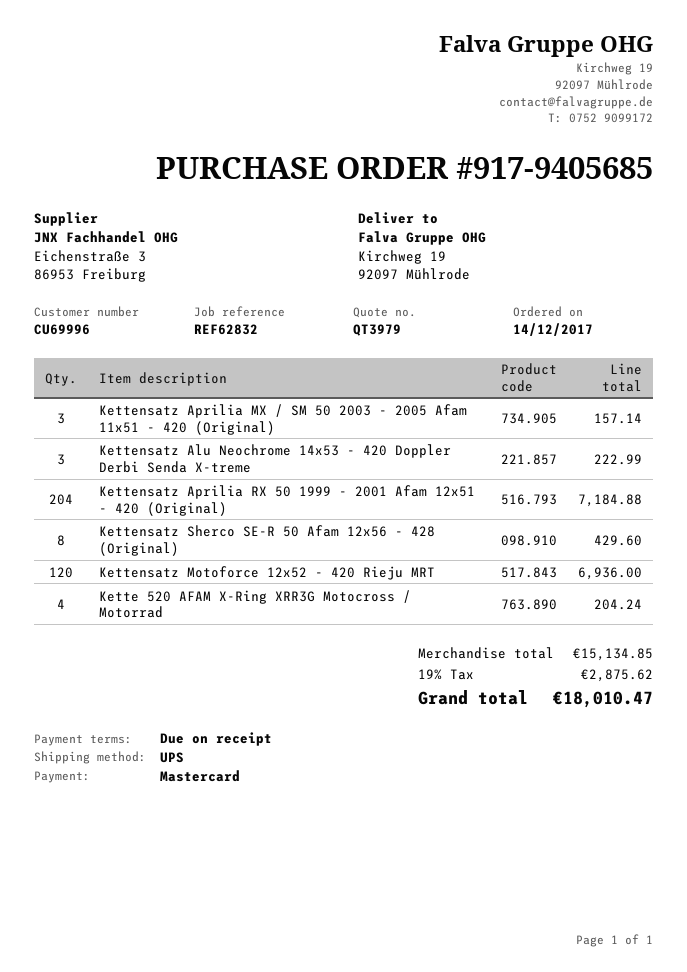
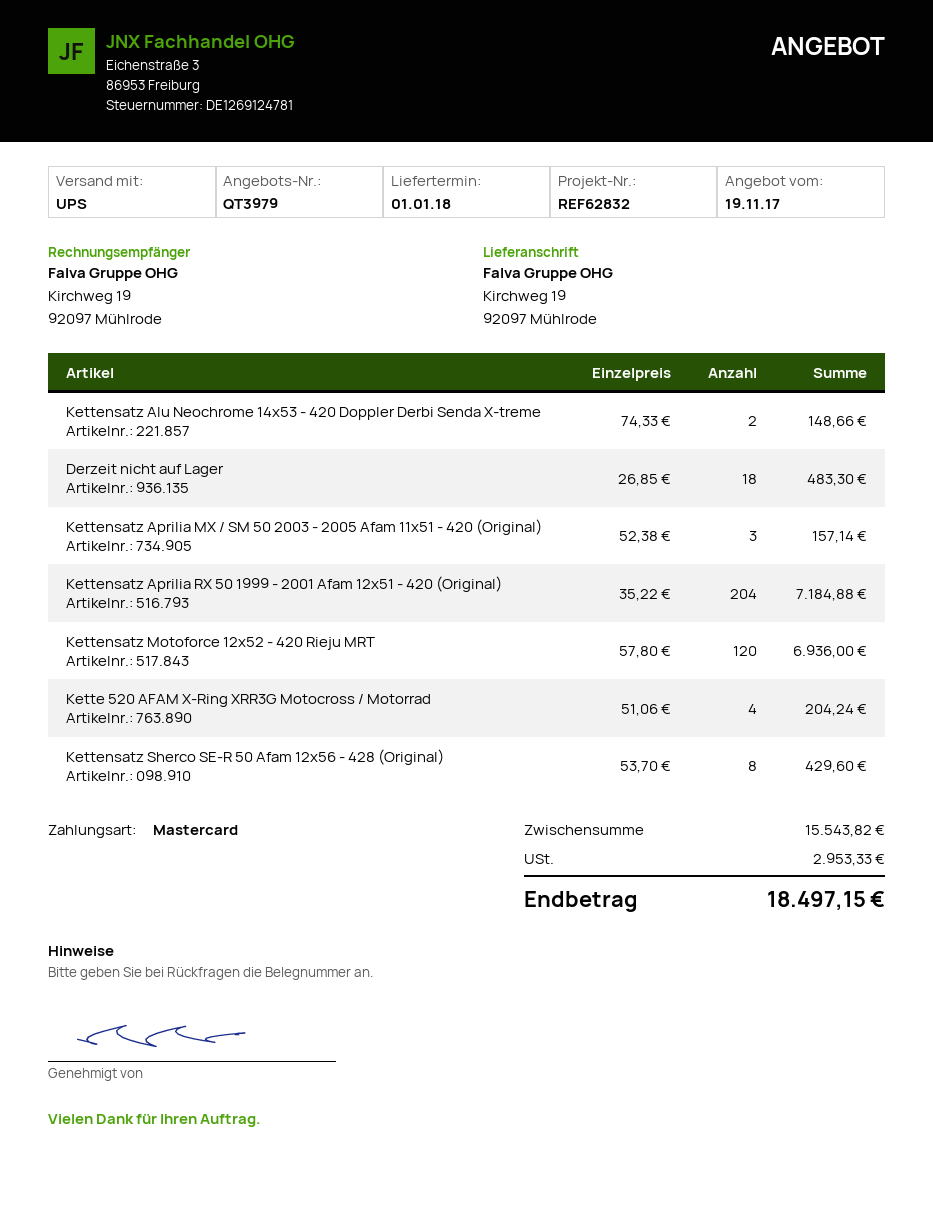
Kettensatz Alu Neochrome 14x53 - 420 Doppler Derbi Senda X-treme: 3 for 222.99 -> 2 for 148.66
Derzeit nicht auf Lager: none -> 18 for 483.30
subtotal: 15134.85 -> 15543.82
tax: 2875.62 -> 2953.33
total: 18010.47 -> 18497.15

